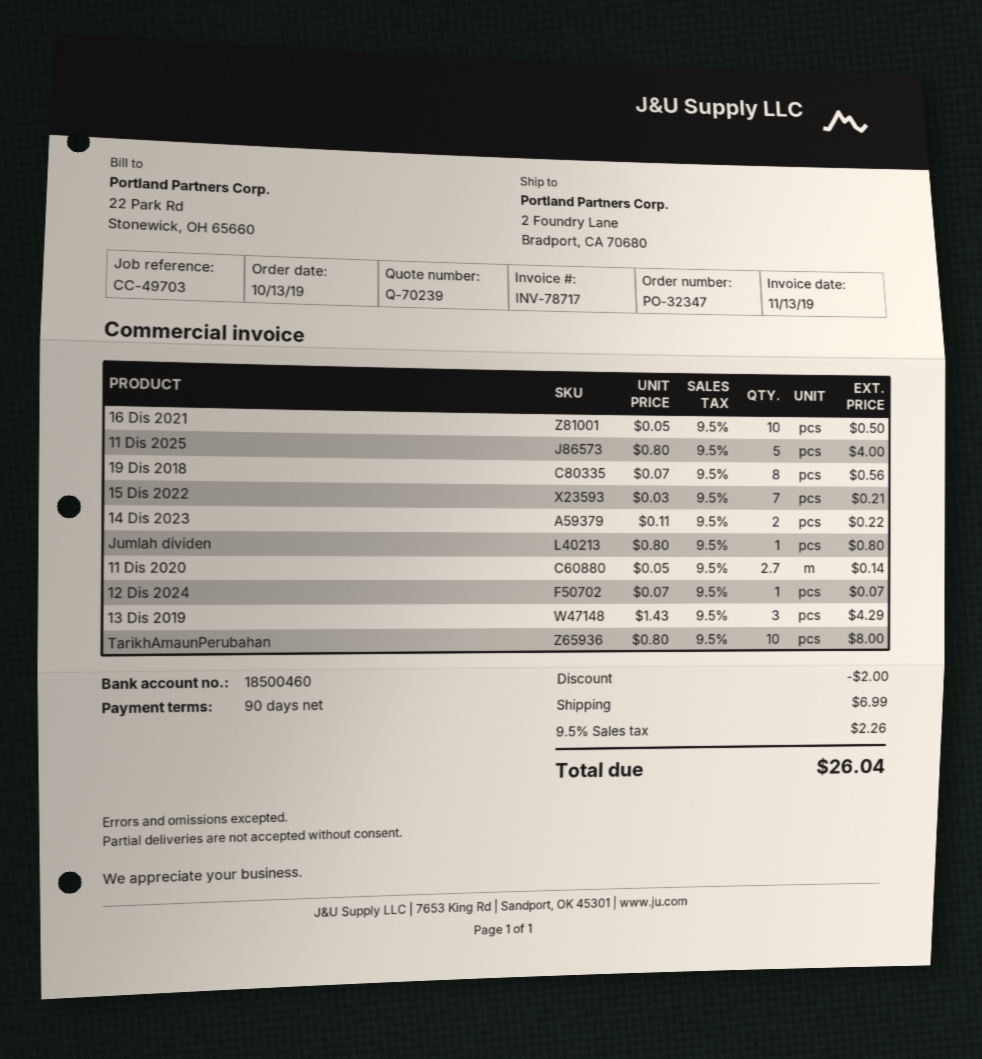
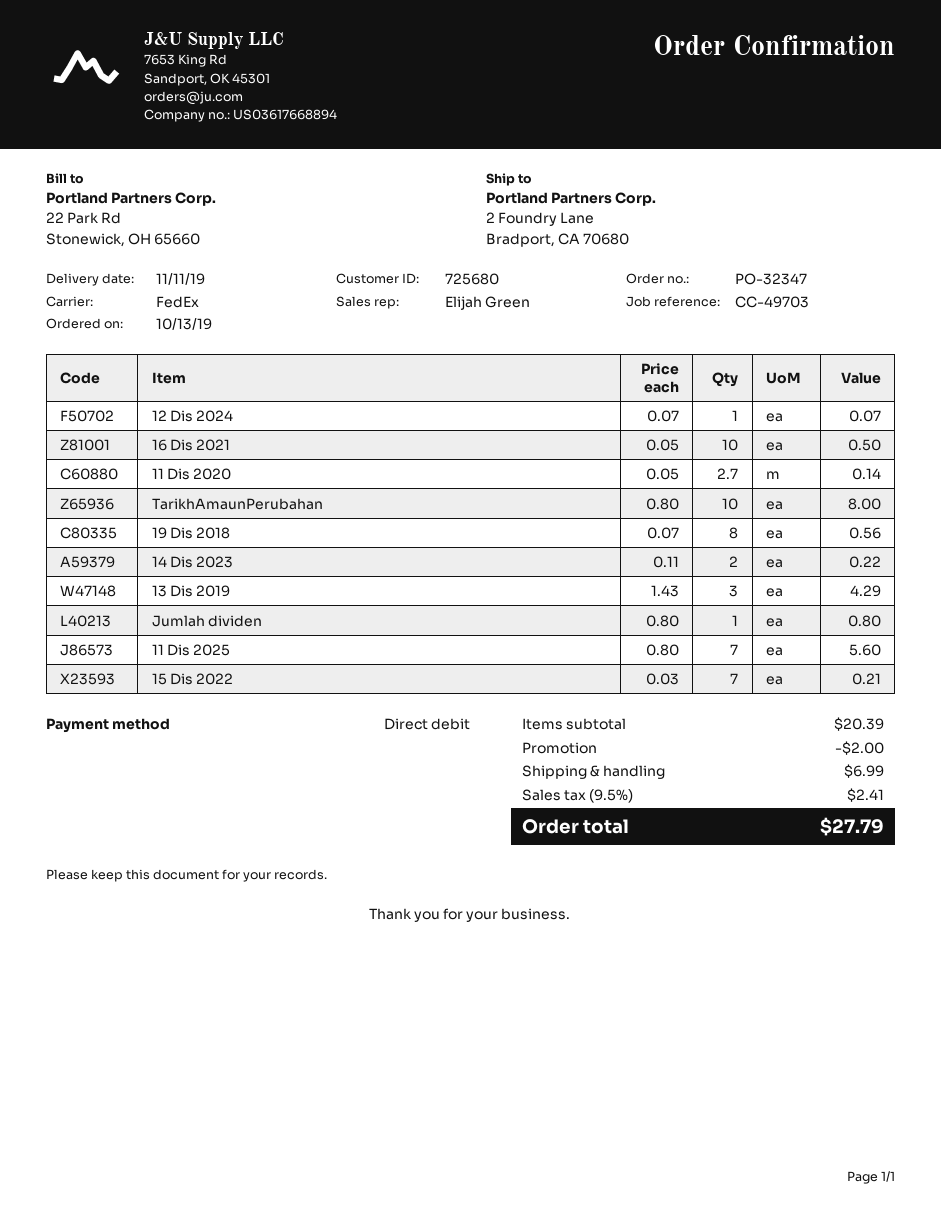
11 Dis 2025: 5 x 0.80 = 4.00 -> 7 x 0.80 = 5.60
tax: 9.5% = 2.26 -> 9.5% = 2.41
total: 26.04 -> 27.79

